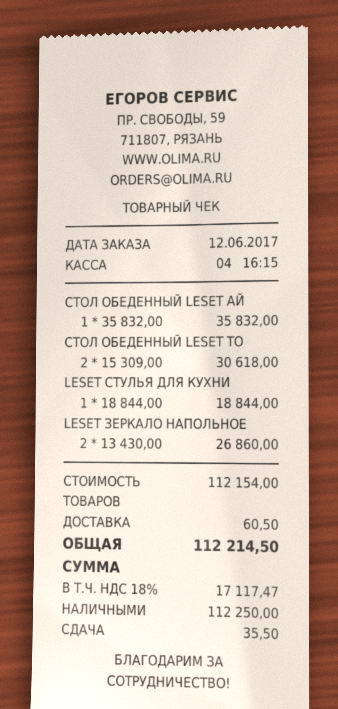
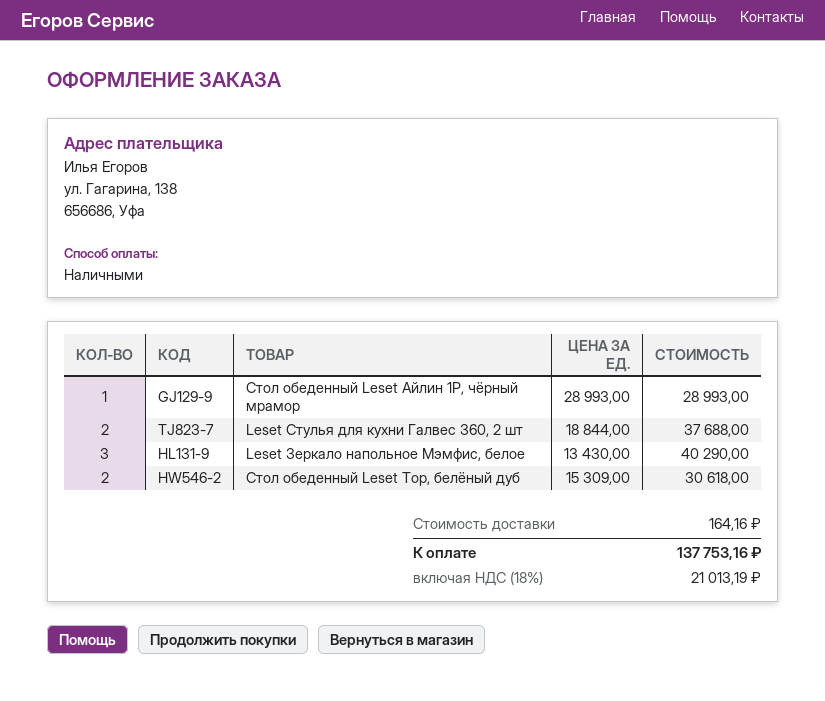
СТОЛ ОБЕДЕННЫЙ LESET АЙ: 1 x 35832.00 = 35832.00 -> 1 x 28993.00 = 28993.00
LESET СТУЛЬЯ ДЛЯ КУХНИ: 1 x 18844.00 = 18844.00 -> 2 x 18844.00 = 37688.00
LESET ЗЕРКАЛО НАПОЛЬНОЕ: 2 x 13430.00 = 26860.00 -> 3 x 13430.00 = 40290.00
shipping: 60.50 -> 164.16
tax: 18% = 17117.47 -> 18% = 21013.19
total: 112214.50 -> 137753.16

